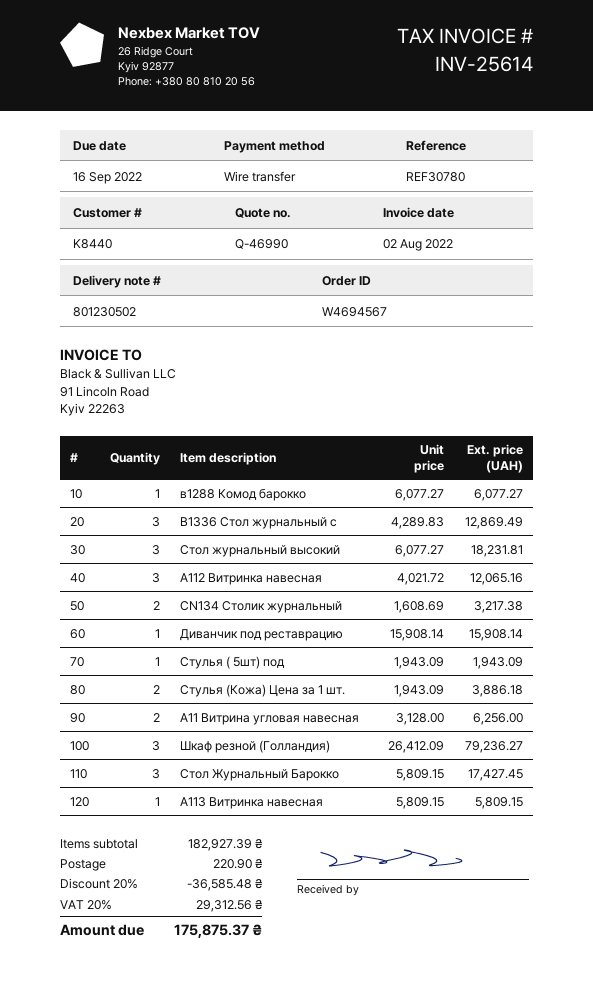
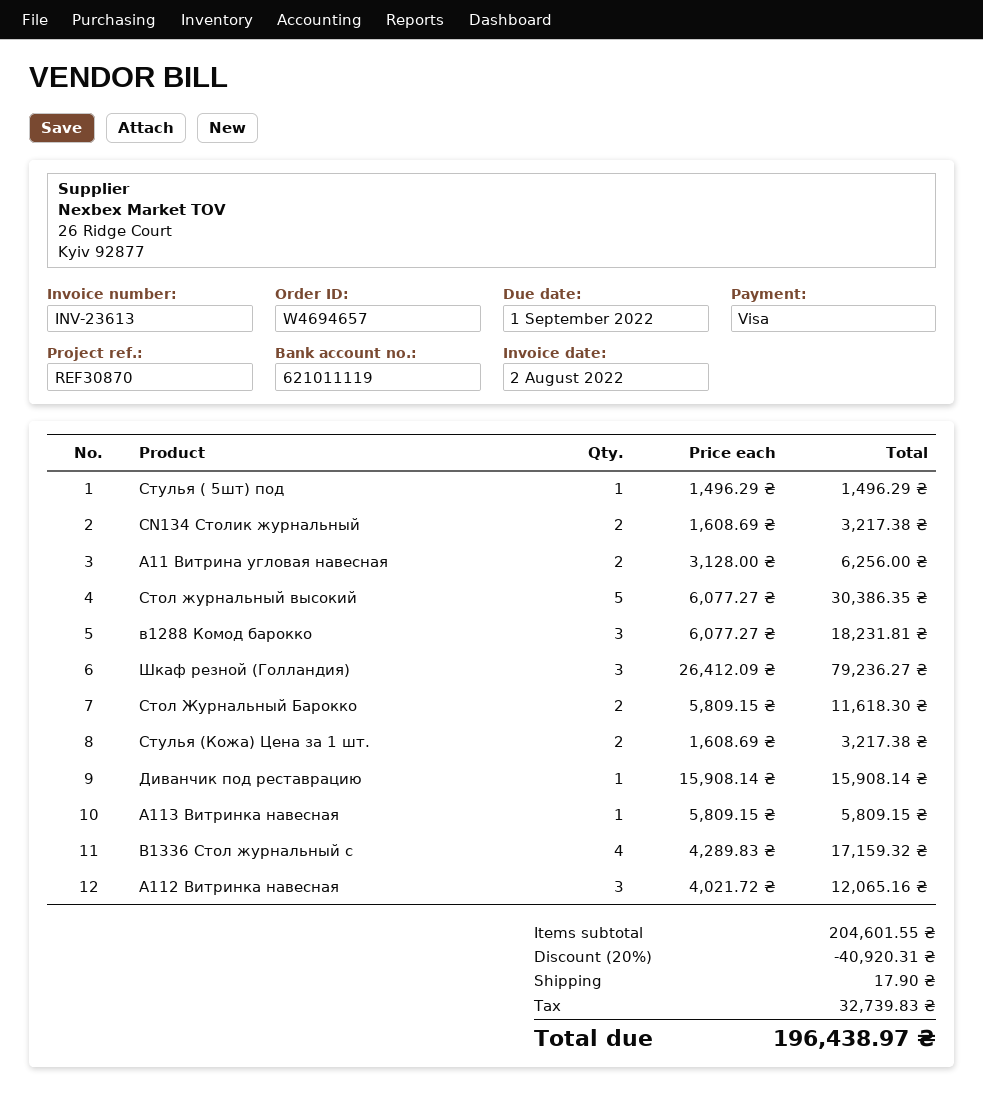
order number: W4694567 -> W4694657
invoice number: INV-25614 -> INV-23613
due date: 2022-09-16 -> 2022-09-01
reference: REF30780 -> REF30870
payment method: bank transfer -> Visa
в1288 Комод барокко: 1 x 6077.27 = 6077.27 -> 3 x 6077.27 = 18231.81
В1336 Стол журнальный с: 3 x 4289.83 = 12869.49 -> 4 x 4289.83 = 17159.32
Стол журнальный высокий: 3 x 6077.27 = 18231.81 -> 5 x 6077.27 = 30386.35
Стулья ( 5шт) под: 1 x 1943.09 = 1943.09 -> 1 x 1496.29 = 1496.29
Стулья (Кожа) Цена за 1 шт.: 2 x 1943.09 = 3886.18 -> 2 x 1608.69 = 3217.38
Стол Журнальный Барокко: 3 x 5809.15 = 17427.45 -> 2 x 5809.15 = 11618.30
subtotal: 182927.39 -> 204601.55
discount: 20% = 36585.48 -> 20% = 40920.31
shipping: 220.90 -> 17.90
tax: 29312.56 -> 32739.83
total: 175875.37 -> 196438.97

